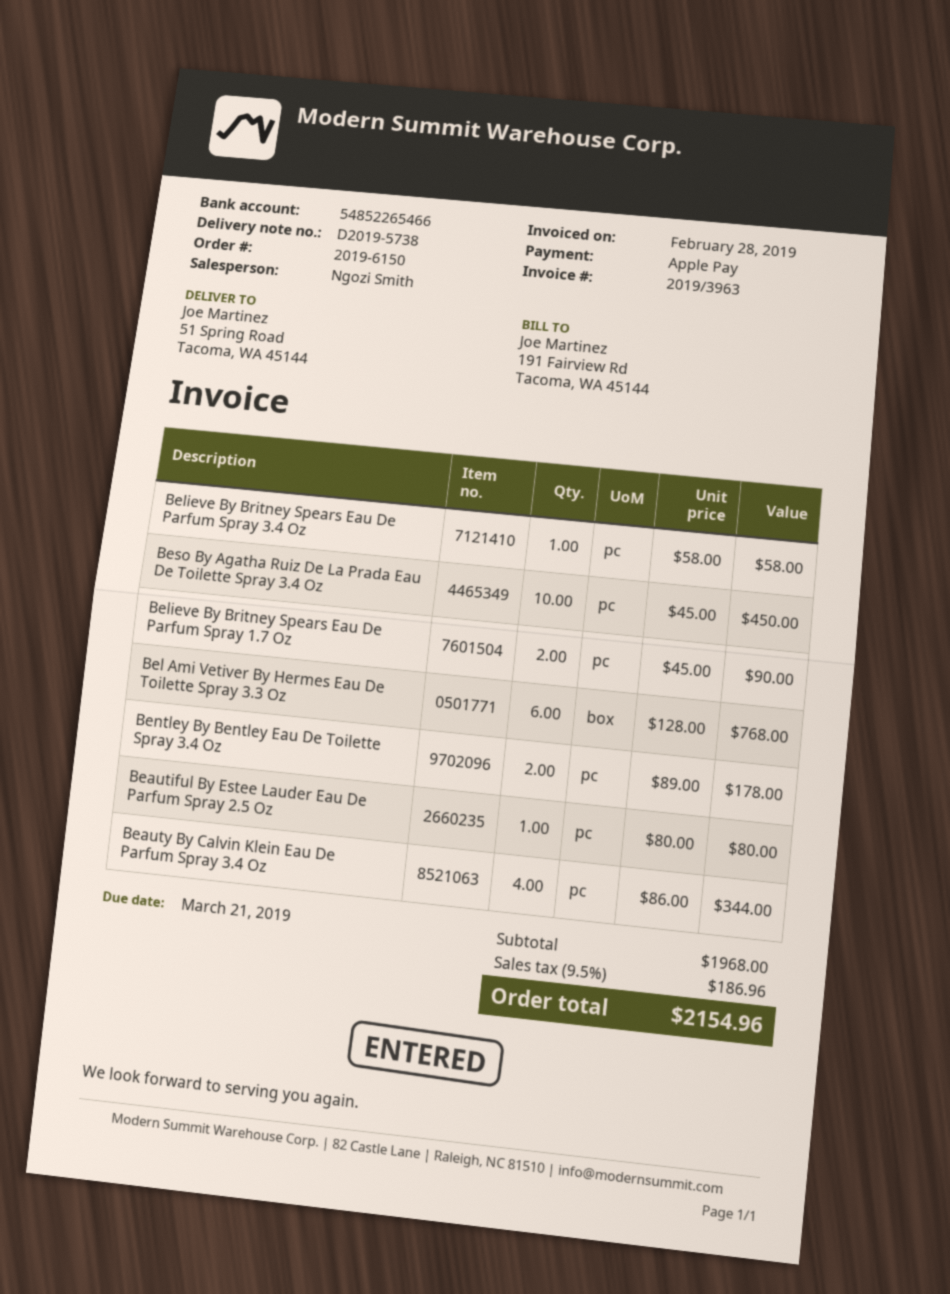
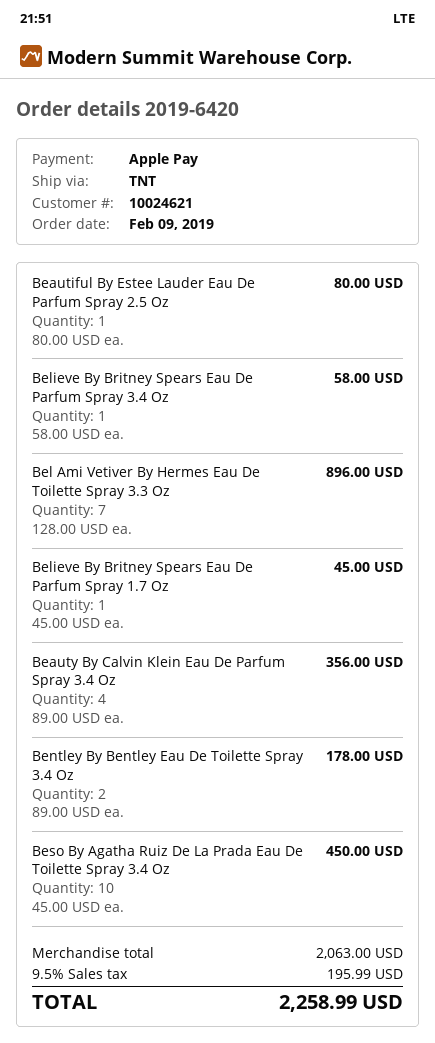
order number: 2019-6150 -> 2019-6420
Believe By Britney Spears Eau De Parfum Spray 1.7 Oz: 2 x 45.00 = 90.00 -> 1 x 45.00 = 45.00
Bel Ami Vetiver By Hermes Eau De Toilette Spray 3.3 Oz: 6 x 128.00 = 768.00 -> 7 x 128.00 = 896.00
Beauty By Calvin Klein Eau De Parfum Spray 3.4 Oz: 4 x 86.00 = 344.00 -> 4 x 89.00 = 356.00
subtotal: 1968.00 -> 2063.00
tax: 9.5% = 186.96 -> 9.5% = 195.99
total: 2154.96 -> 2258.99

